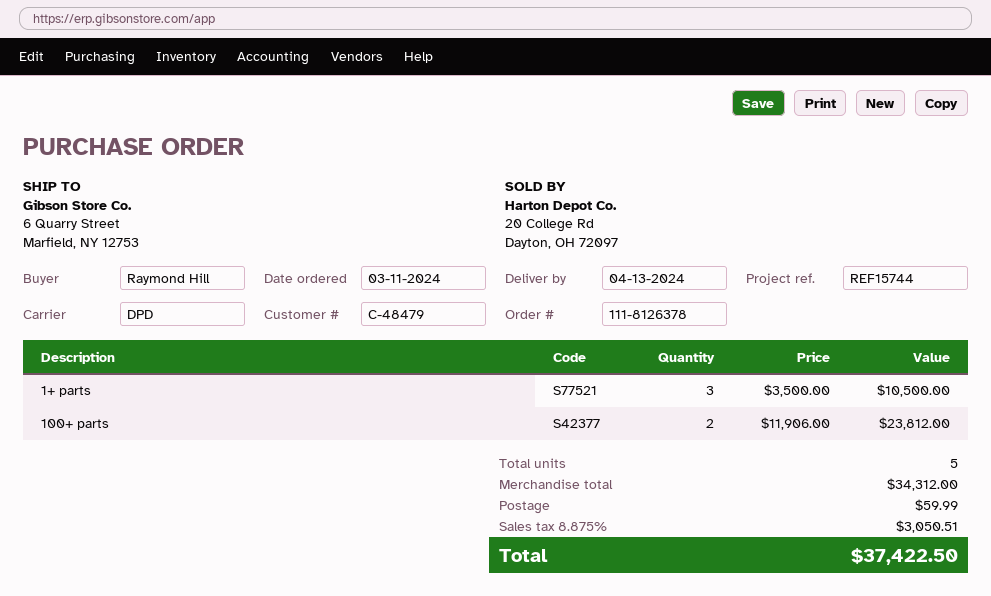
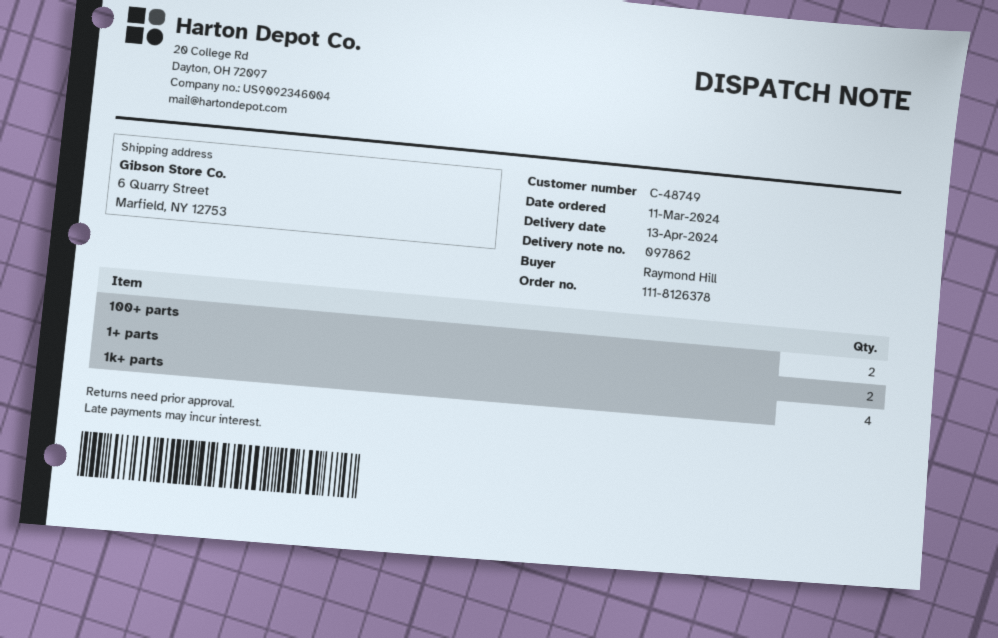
customer number: C-48479 -> C-48749
1+ parts: 3 -> 2
1k+ parts: none -> 4

